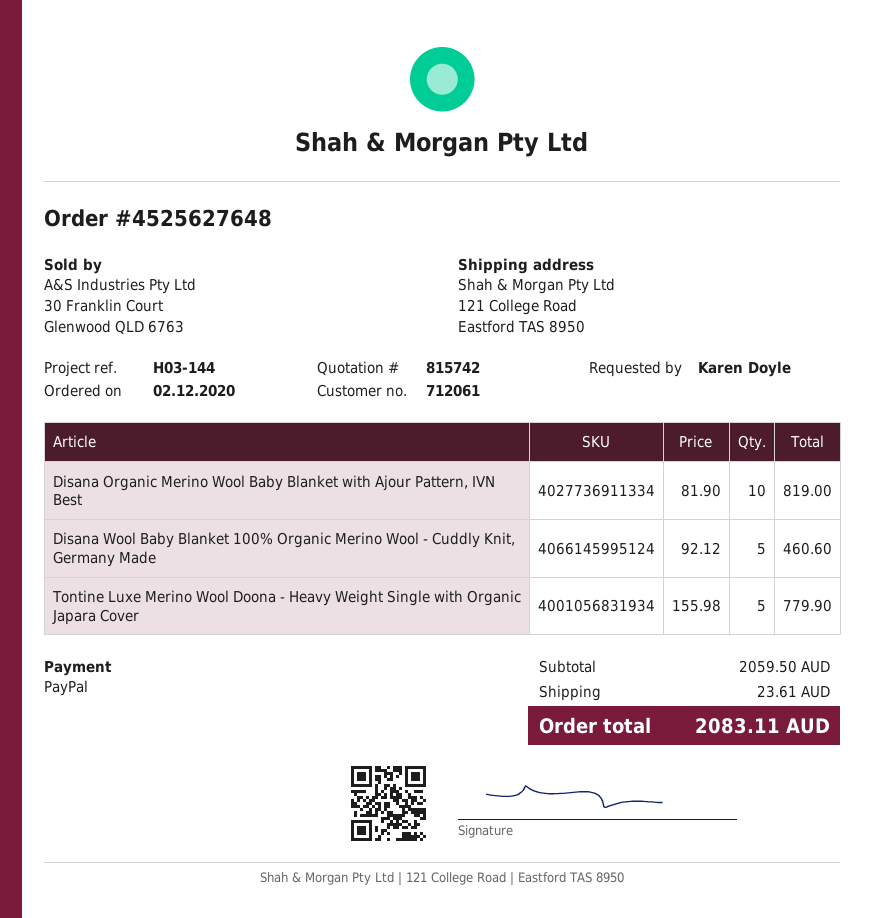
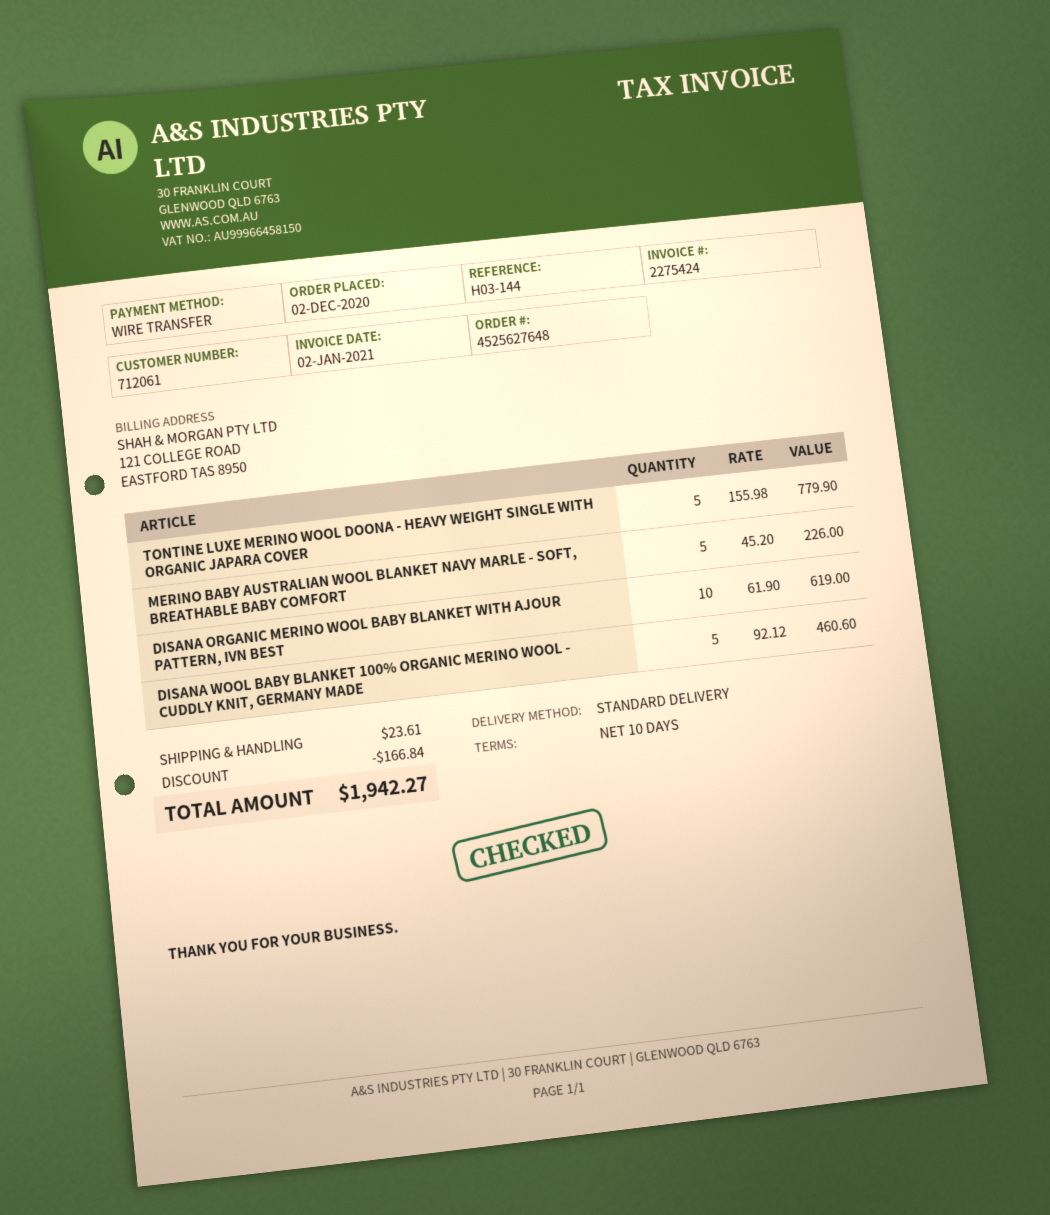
payment method: PayPal -> bank transfer
Disana Organic Merino Wool Baby Blanket with Ajour Pattern, IVN Best: 10 x 81.90 = 819.00 -> 10 x 61.90 = 619.00
MERINO BABY AUSTRALIAN WOOL BLANKET NAVY MARLE - SOFT, BREATHABLE BABY COMFORT: none -> 5 x 45.20 = 226.00
discount: none -> 166.84
total: 2083.11 -> 1942.27

